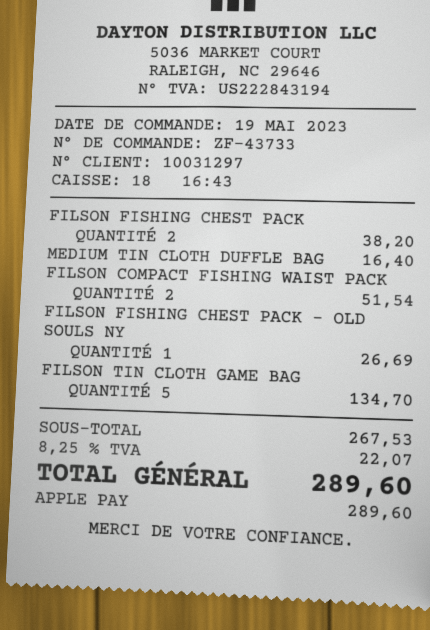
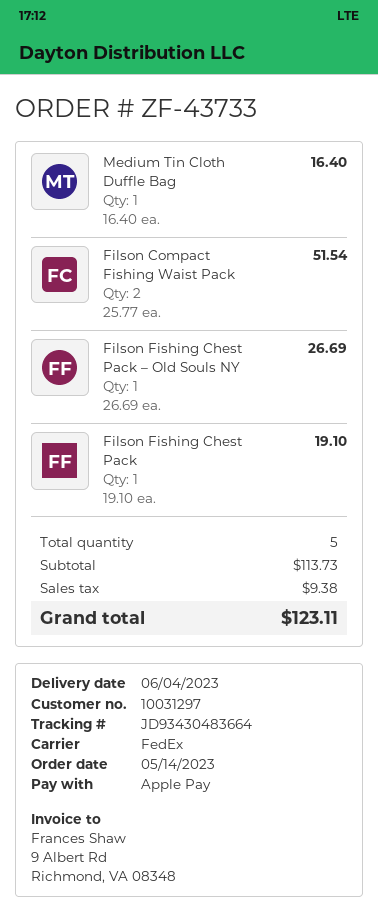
order date: 2023-05-19 -> 2023-05-14
FILSON FISHING CHEST PACK: 2 for 38.20 -> 1 for 19.10
FILSON TIN CLOTH GAME BAG: 5 for 134.70 -> none
subtotal: 267.53 -> 113.73
tax: 22.07 -> 9.38
total: 289.60 -> 123.11

